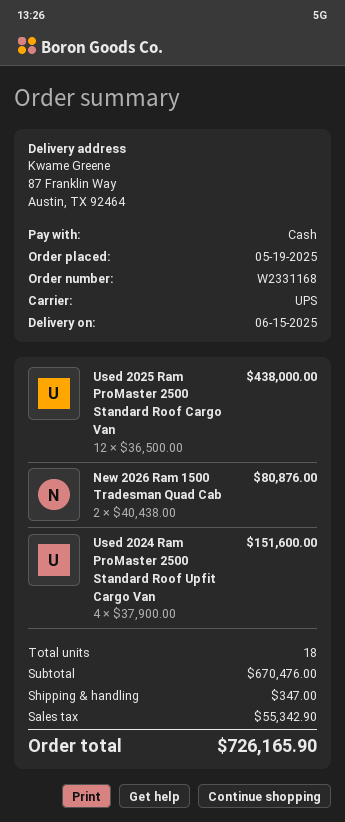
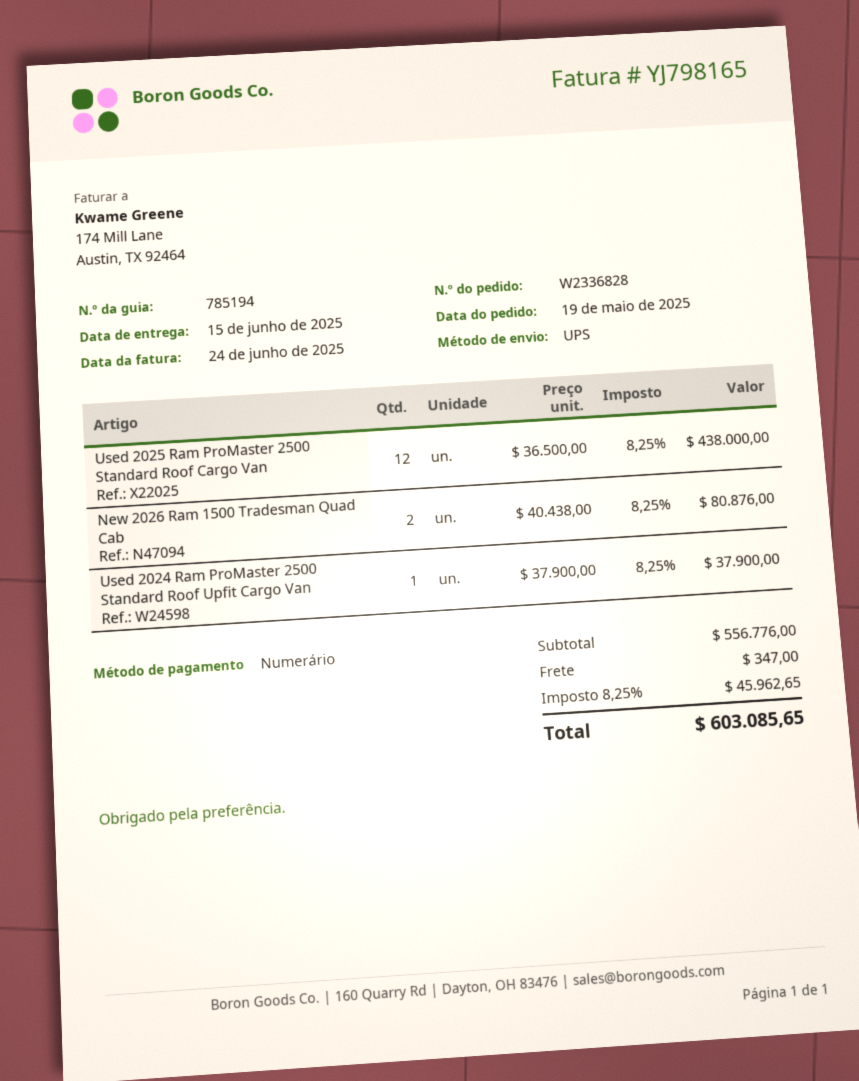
order number: W2331168 -> W2336828
Used 2024 Ram ProMaster 2500 Standard Roof Upfit Cargo Van: 4 x 37900.00 = 151600.00 -> 1 x 37900.00 = 37900.00
subtotal: 670476.00 -> 556776.00
tax: 55342.90 -> 45962.65
total: 726165.90 -> 603085.65

